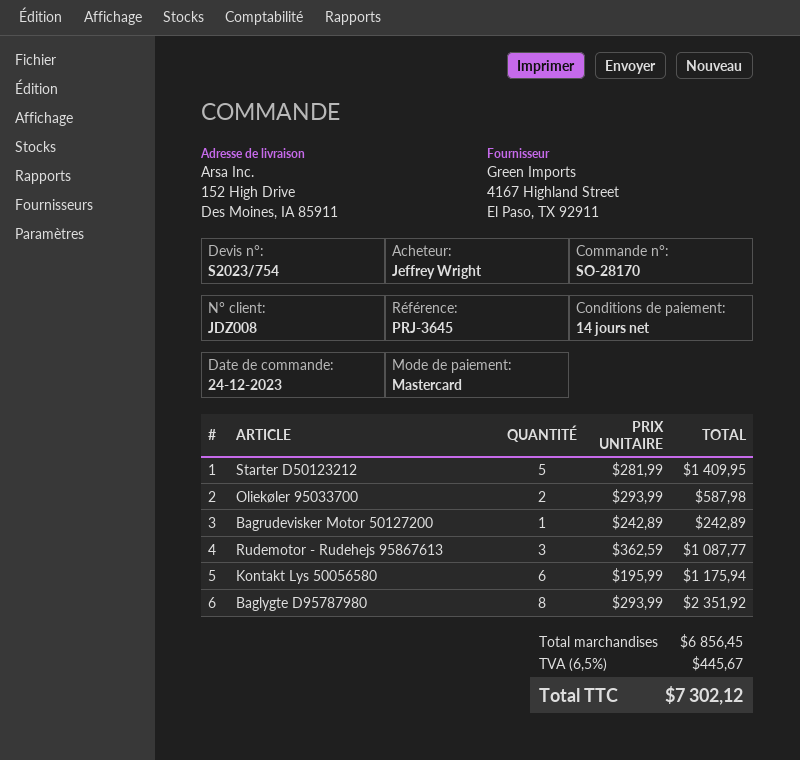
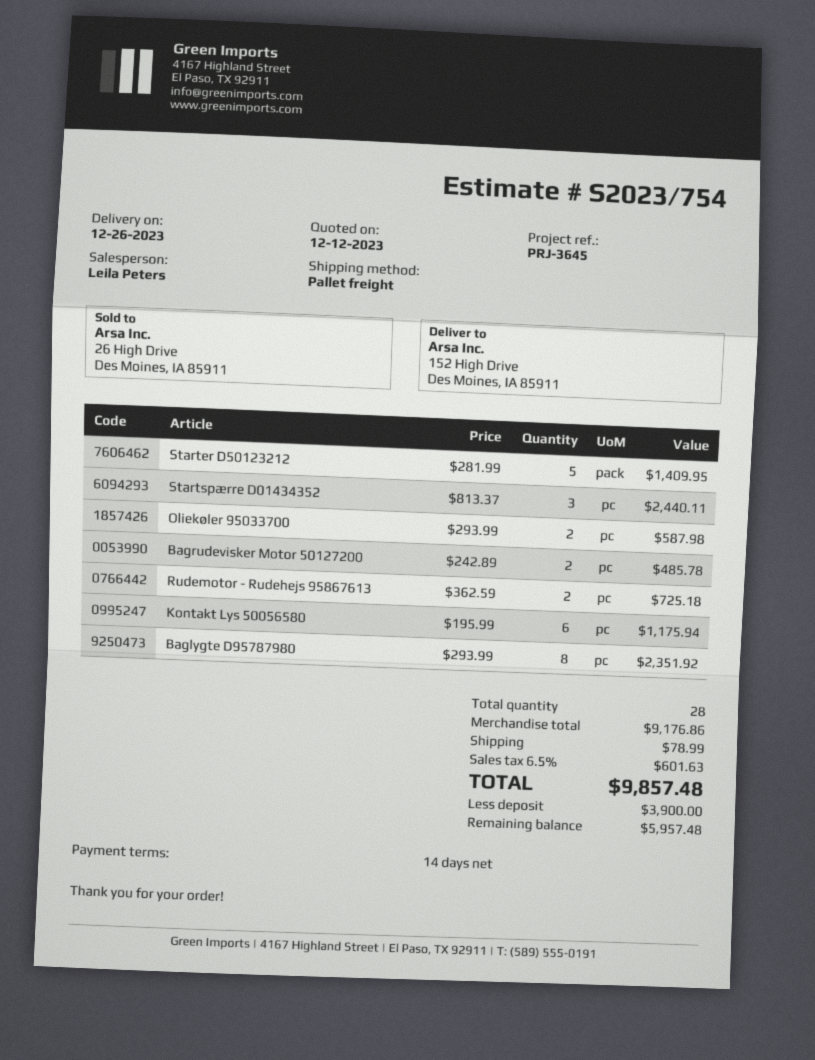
Bagrudevisker Motor 50127200: 1 x 242.89 = 242.89 -> 2 x 242.89 = 485.78
Rudemotor - Rudehejs 95867613: 3 x 362.59 = 1087.77 -> 2 x 362.59 = 725.18
Startspærre D01434352: none -> 3 x 813.37 = 2440.11
subtotal: 6856.45 -> 9176.86
shipping: none -> 78.99
tax: 6.5% = 445.67 -> 6.5% = 601.63
total: 7302.12 -> 9857.48

